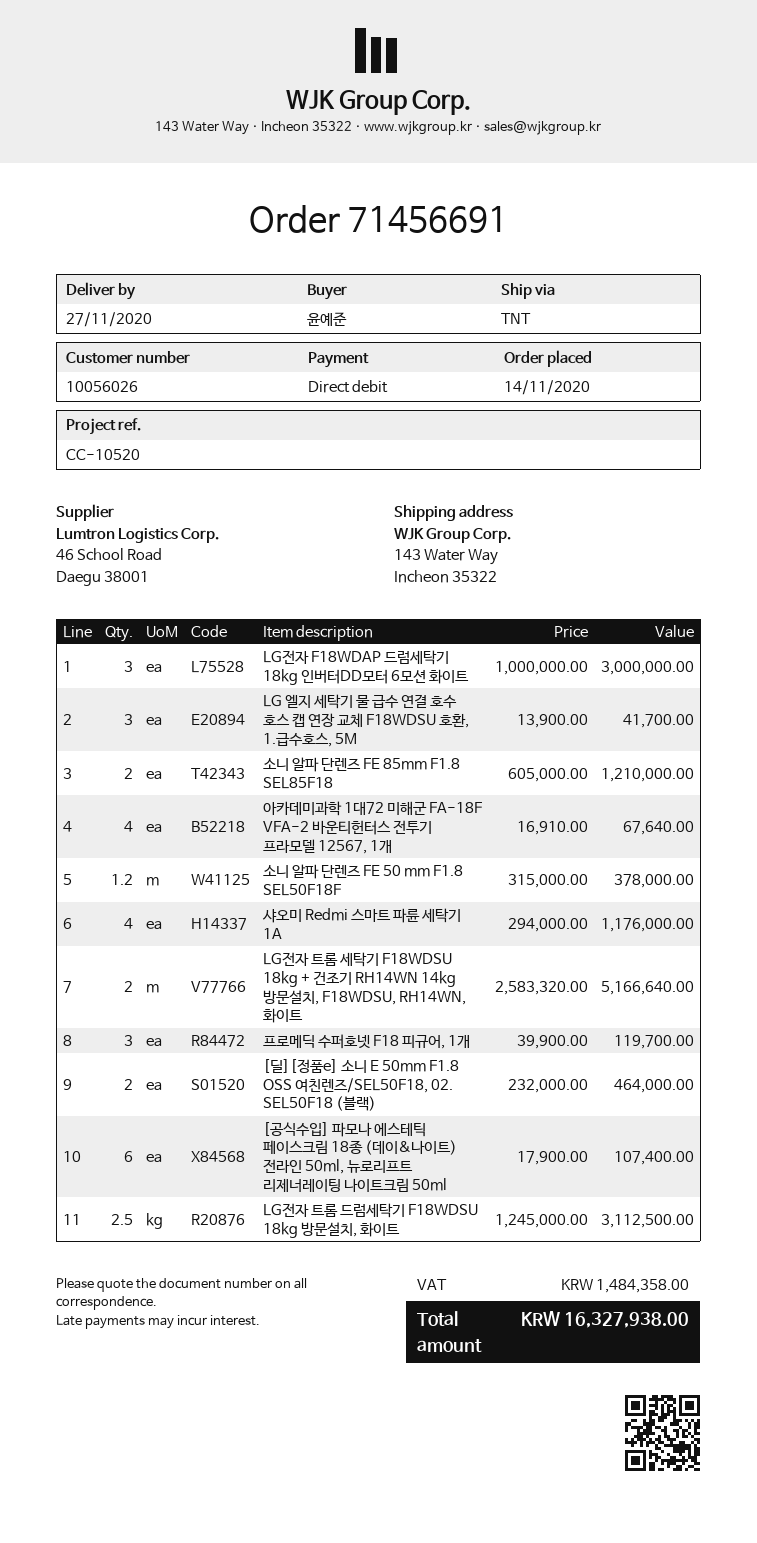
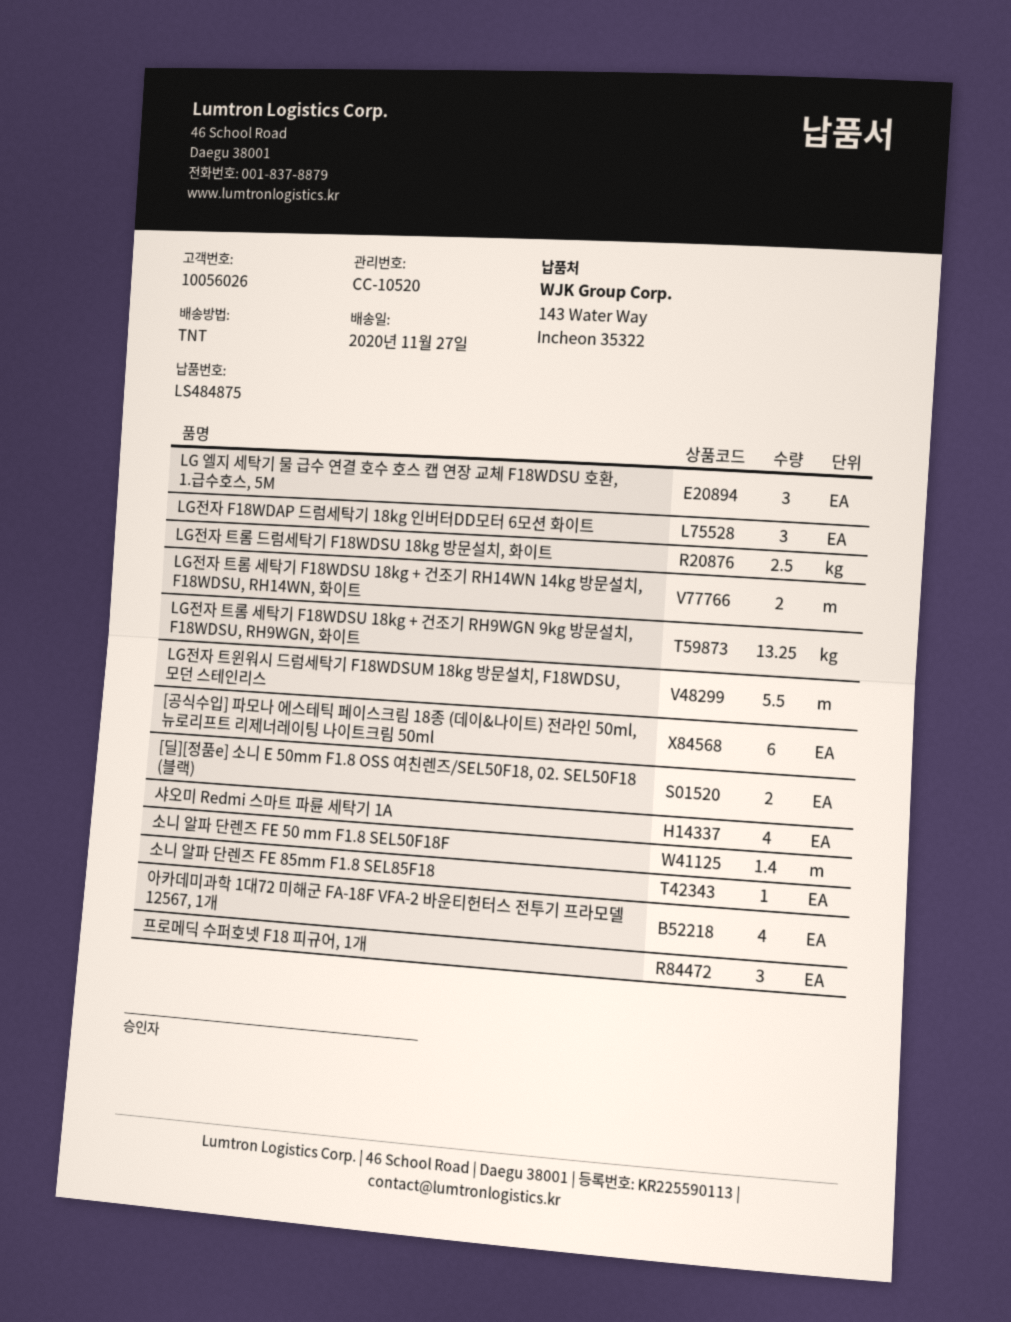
소니 알파 단렌즈 FE 85mm F1.8 SEL85F18: 2 -> 1
소니 알파 단렌즈 FE 50 mm F1.8 SEL50F18F: 1.2 -> 1.4
LG전자 트롬 세탁기 F18WDSU 18kg + 건조기 RH9WGN 9kg 방문설치, F18WDSU, RH9WGN, 화이트: none -> 13.25
LG전자 트윈워시 드럼세탁기 F18WDSUM 18kg 방문설치, F18WDSU, 모던 스테인리스: none -> 5.5

